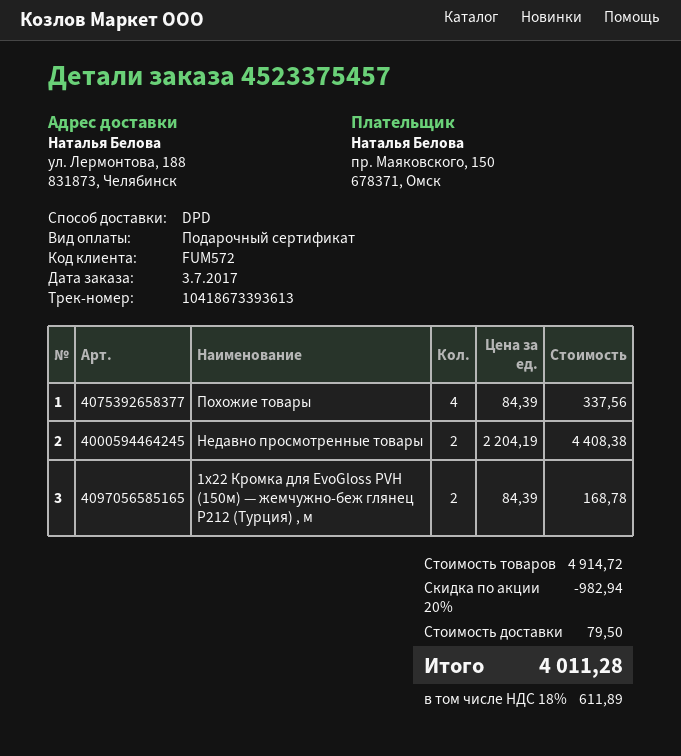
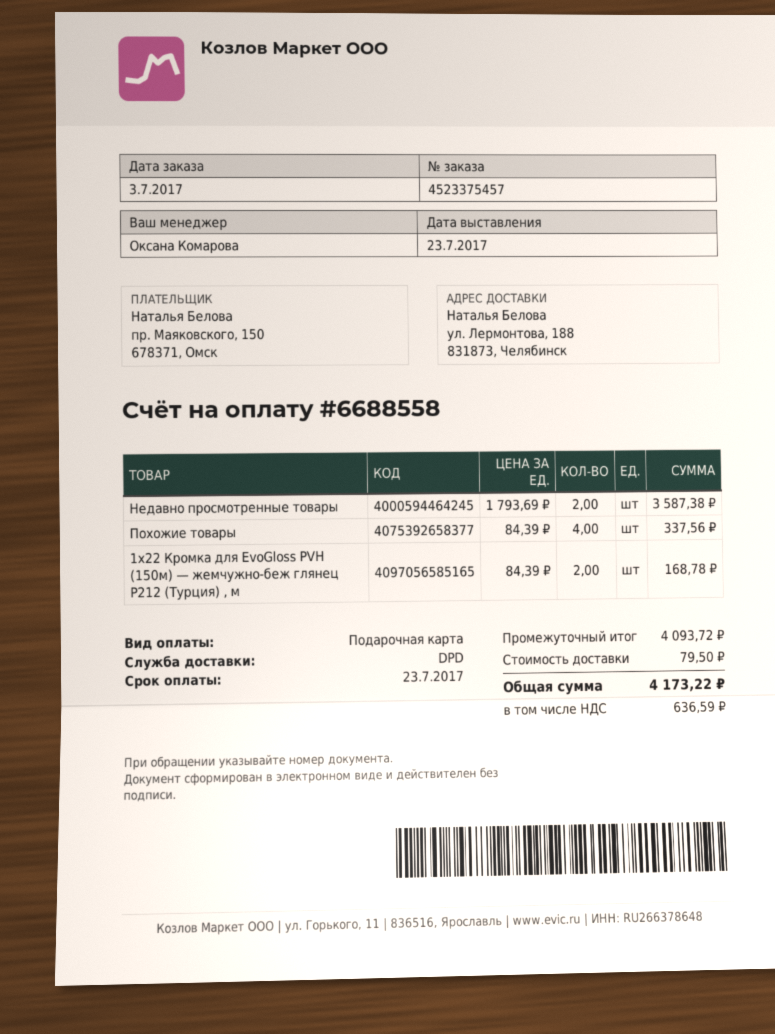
Недавно просмотренные товары: 2 x 2204.19 = 4408.38 -> 2 x 1793.69 = 3587.38
subtotal: 4914.72 -> 4093.72
discount: 20% = 982.94 -> none
tax: 611.89 -> 636.59
total: 4011.28 -> 4173.22

